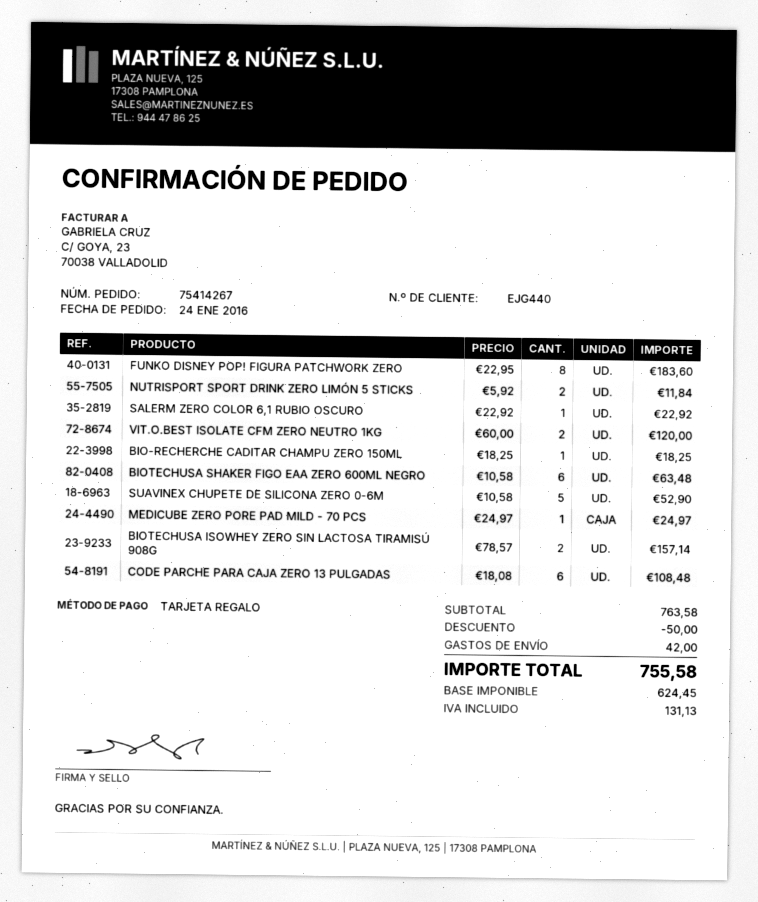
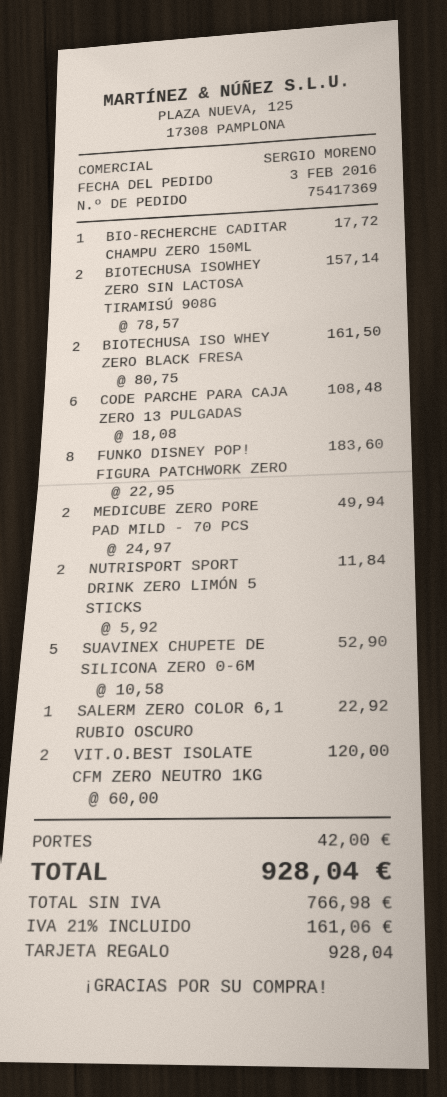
order number: 75414267 -> 75417369
order date: 2016-01-24 -> 2016-02-03
BIO-RECHERCHE CADITAR CHAMPU ZERO 150ML: 1 x 18.25 = 18.25 -> 1 x 17.72 = 17.72
BIOTECHUSA SHAKER FIGO EAA ZERO 600ML NEGRO: 6 x 10.58 = 63.48 -> none
MEDICUBE ZERO PORE PAD MILD - 70 PCS: 1 x 24.97 = 24.97 -> 2 x 24.97 = 49.94
BIOTECHUSA ISO WHEY ZERO BLACK FRESA: none -> 2 x 80.75 = 161.50
discount: 50.00 -> none
net: 624.45 -> 766.98
tax: 131.13 -> 161.06
total: 755.58 -> 928.04

